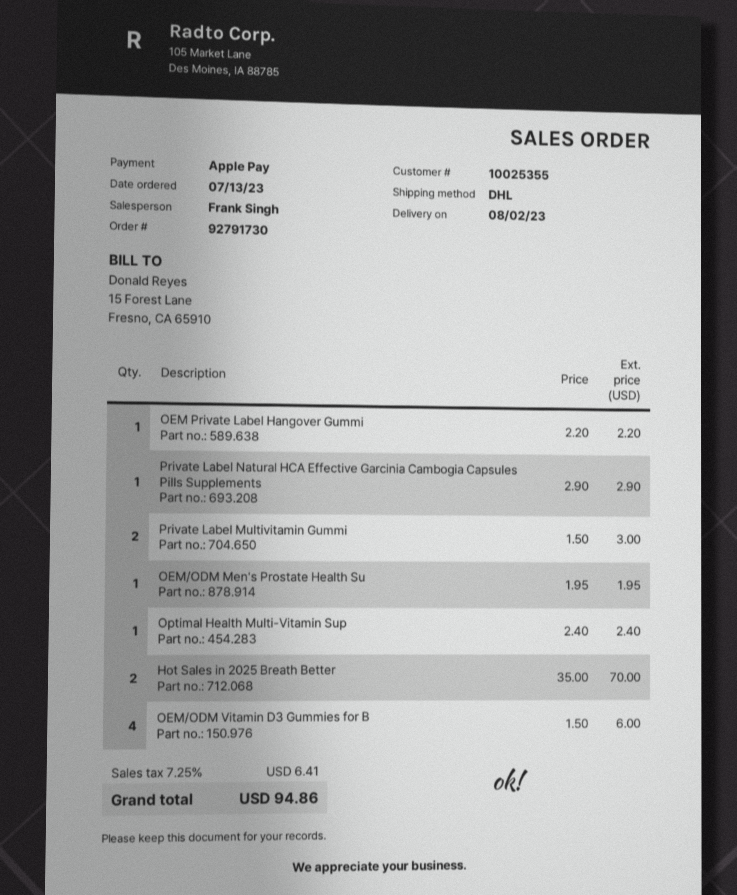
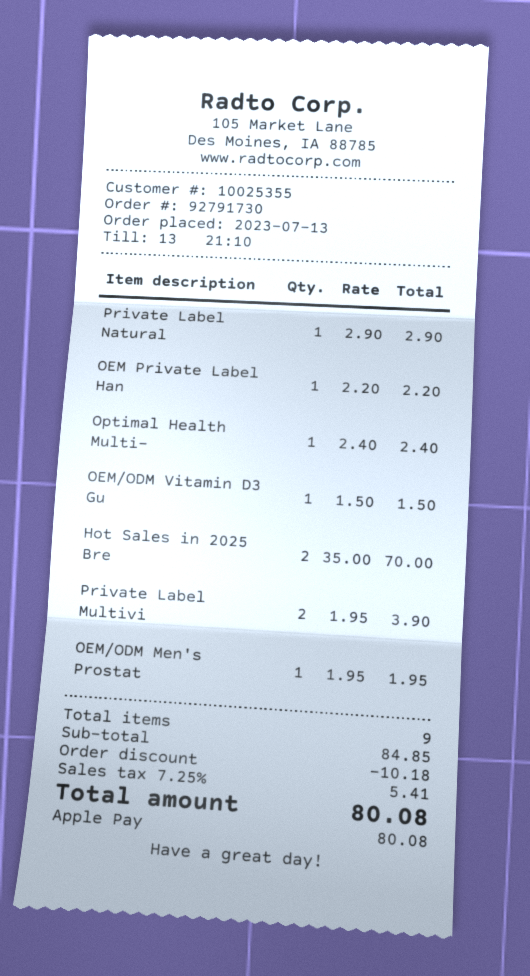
Private Label Multivitamin Gummi: 2 x 1.50 = 3.00 -> 2 x 1.95 = 3.90
OEM/ODM Vitamin D3 Gummies for B: 4 x 1.50 = 6.00 -> 1 x 1.50 = 1.50
discount: none -> 10.18
tax: 7.25% = 6.41 -> 7.25% = 5.41
total: 94.86 -> 80.08

